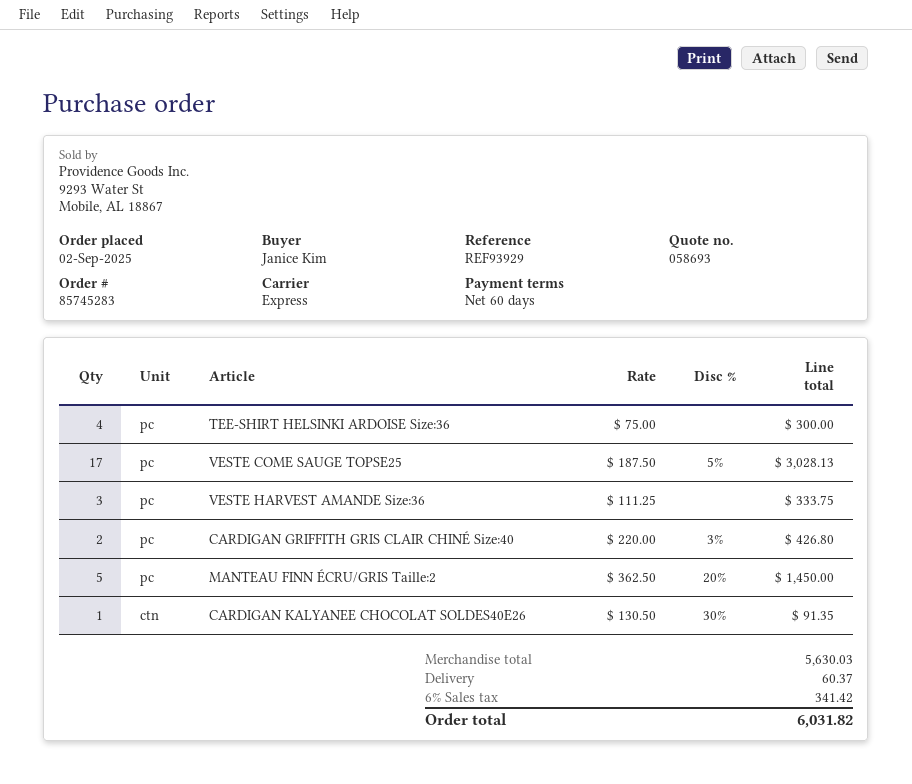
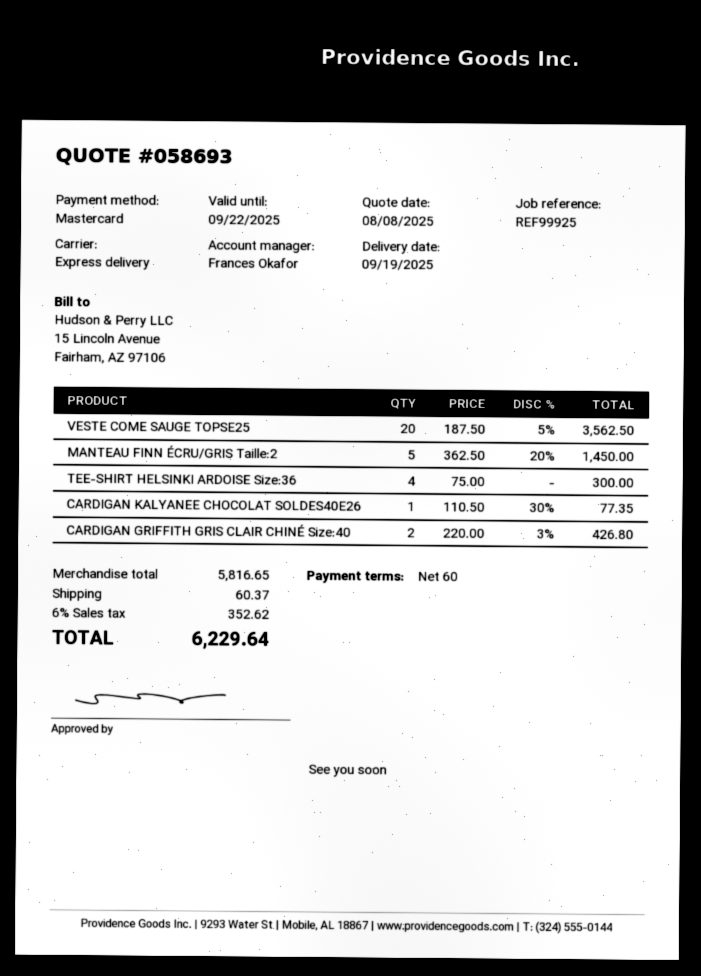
reference: REF93929 -> REF99925
VESTE COME SAUGE TOPSE25: 17 x 187.50 - 5% = 3028.13 -> 20 x 187.50 - 5% = 3562.50
VESTE HARVEST AMANDE Size:36: 3 x 111.25 = 333.75 -> none
CARDIGAN KALYANEE CHOCOLAT SOLDES40E26: 1 x 130.50 - 30% = 91.35 -> 1 x 110.50 - 30% = 77.35
subtotal: 5630.03 -> 5816.65
tax: 6% = 341.42 -> 6% = 352.62
total: 6031.82 -> 6229.64

